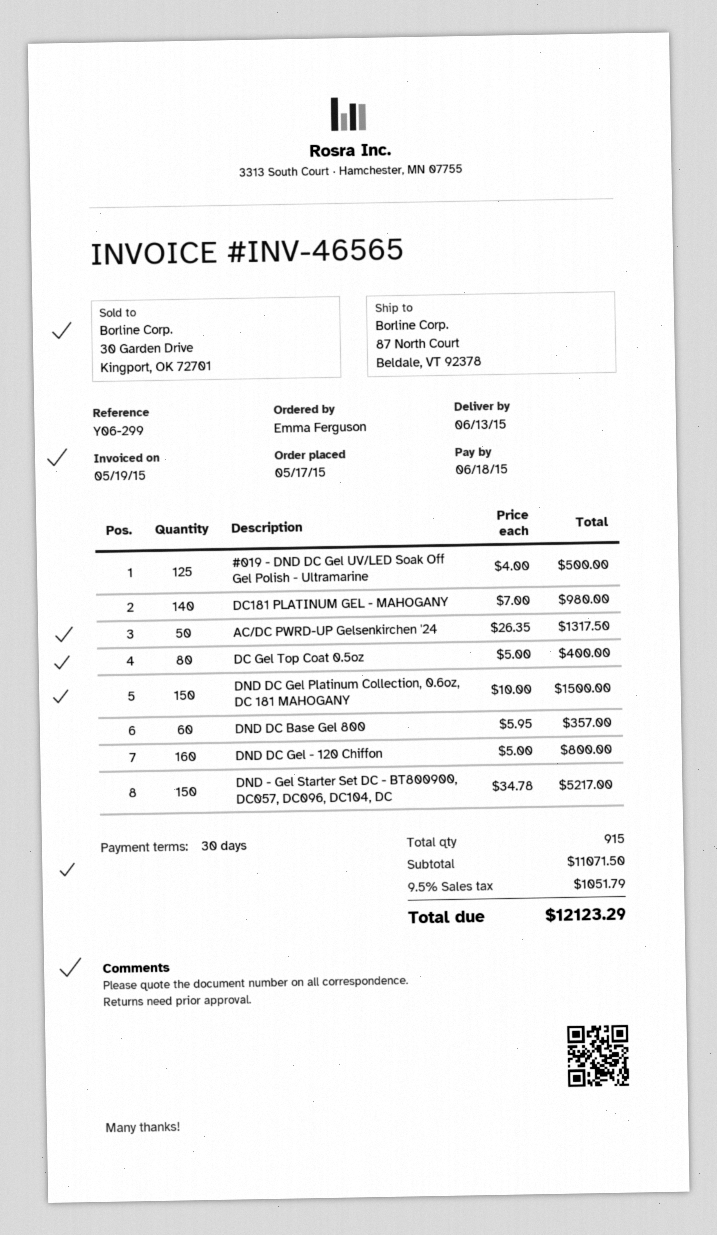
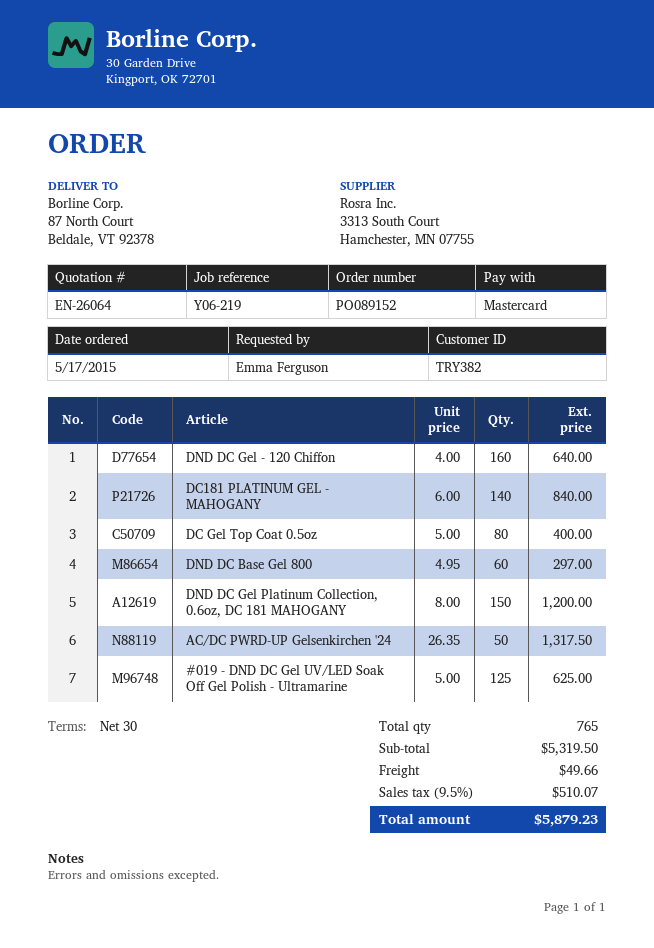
reference: Y06-299 -> Y06-219
#019 - DND DC Gel UV/LED Soak Off Gel Polish - Ultramarine: 125 x 4.00 = 500.00 -> 125 x 5.00 = 625.00
DC181 PLATINUM GEL - MAHOGANY: 140 x 7.00 = 980.00 -> 140 x 6.00 = 840.00
DND DC Gel Platinum Collection, 0.6oz, DC 181 MAHOGANY: 150 x 10.00 = 1500.00 -> 150 x 8.00 = 1200.00
DND DC Base Gel 800: 60 x 5.95 = 357.00 -> 60 x 4.95 = 297.00
DND DC Gel - 120 Chiffon: 160 x 5.00 = 800.00 -> 160 x 4.00 = 640.00
DND - Gel Starter Set DC - BT800900, DC057, DC096, DC104, DC: 150 x 34.78 = 5217.00 -> none
total quantity: 915 -> 765
subtotal: 11071.50 -> 5319.50
shipping: none -> 49.66
tax: 9.5% = 1051.79 -> 9.5% = 510.07
total: 12123.29 -> 5879.23

